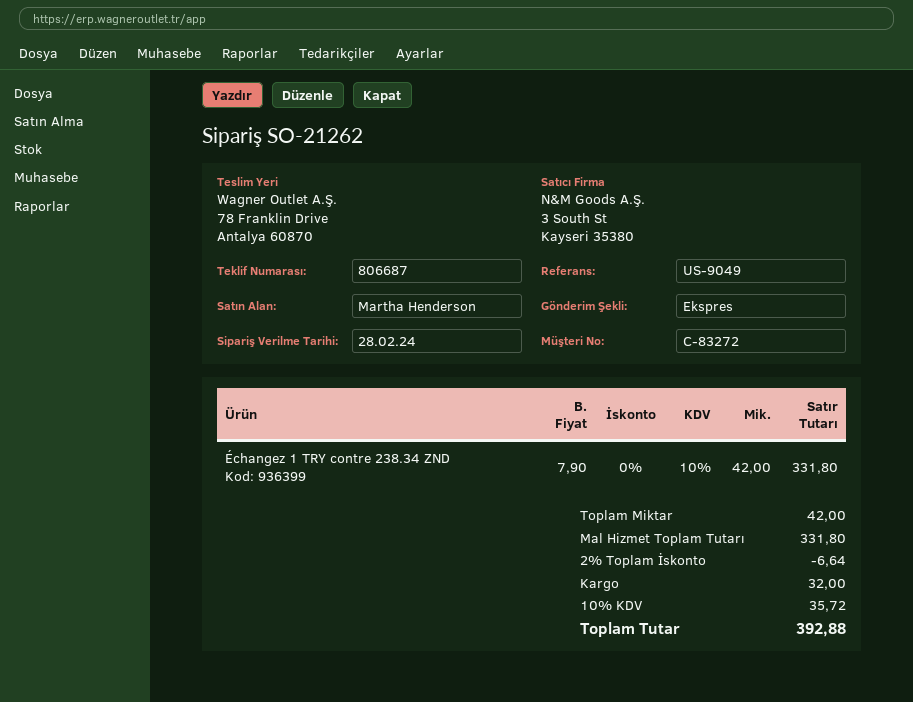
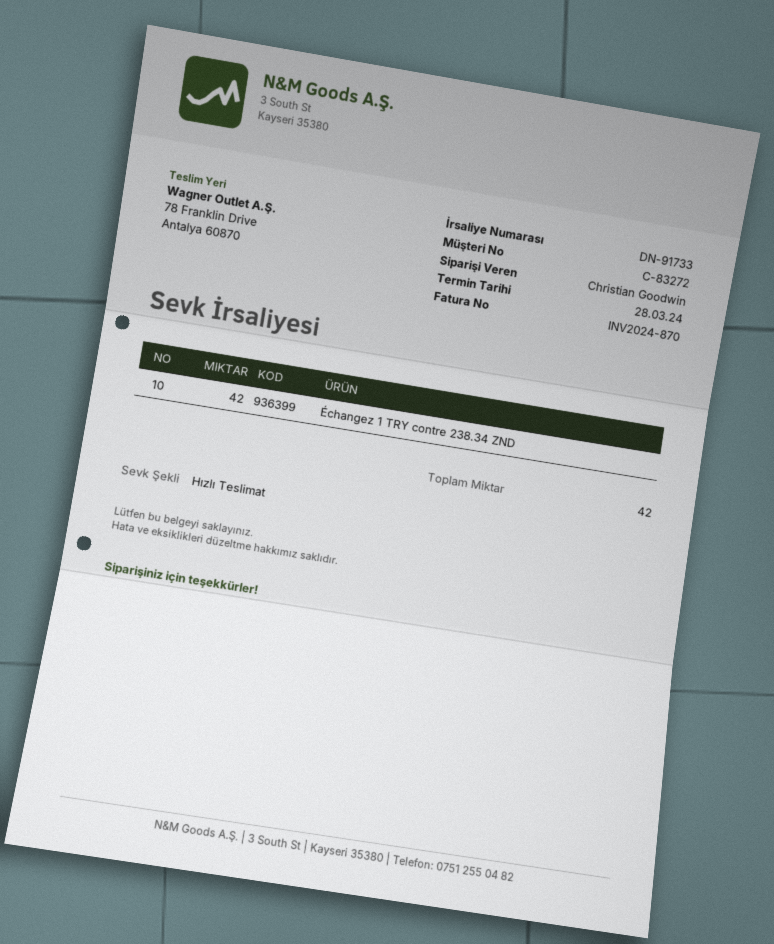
ordered by: Martha Henderson -> Christian Goodwin

